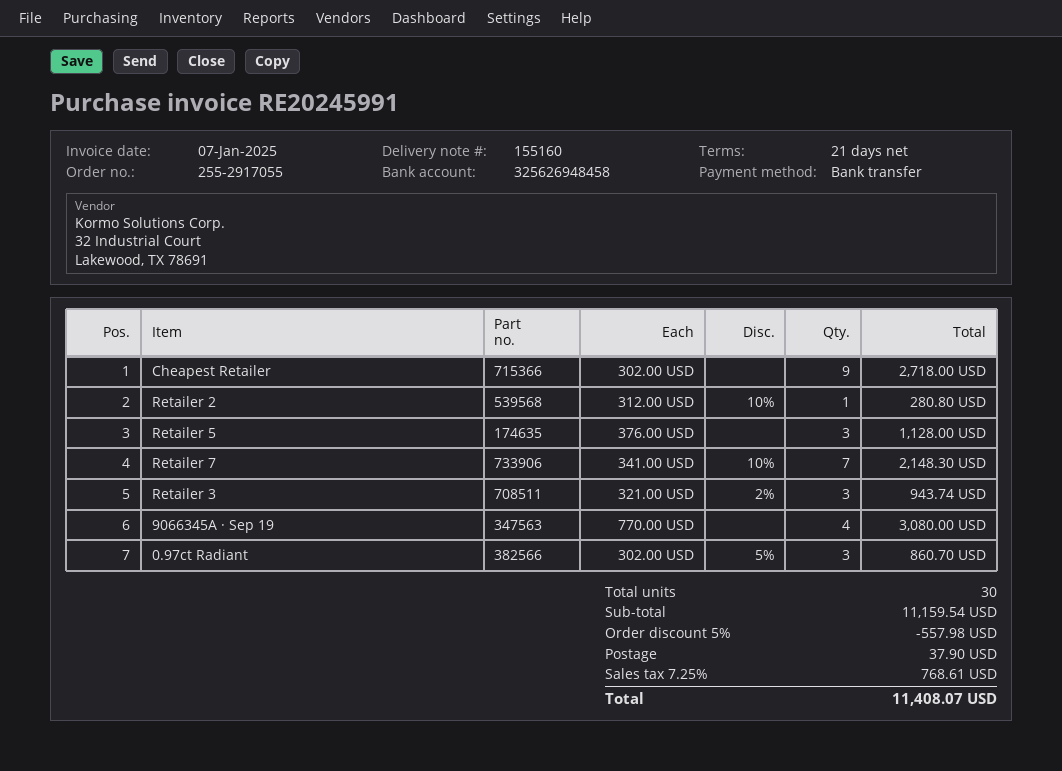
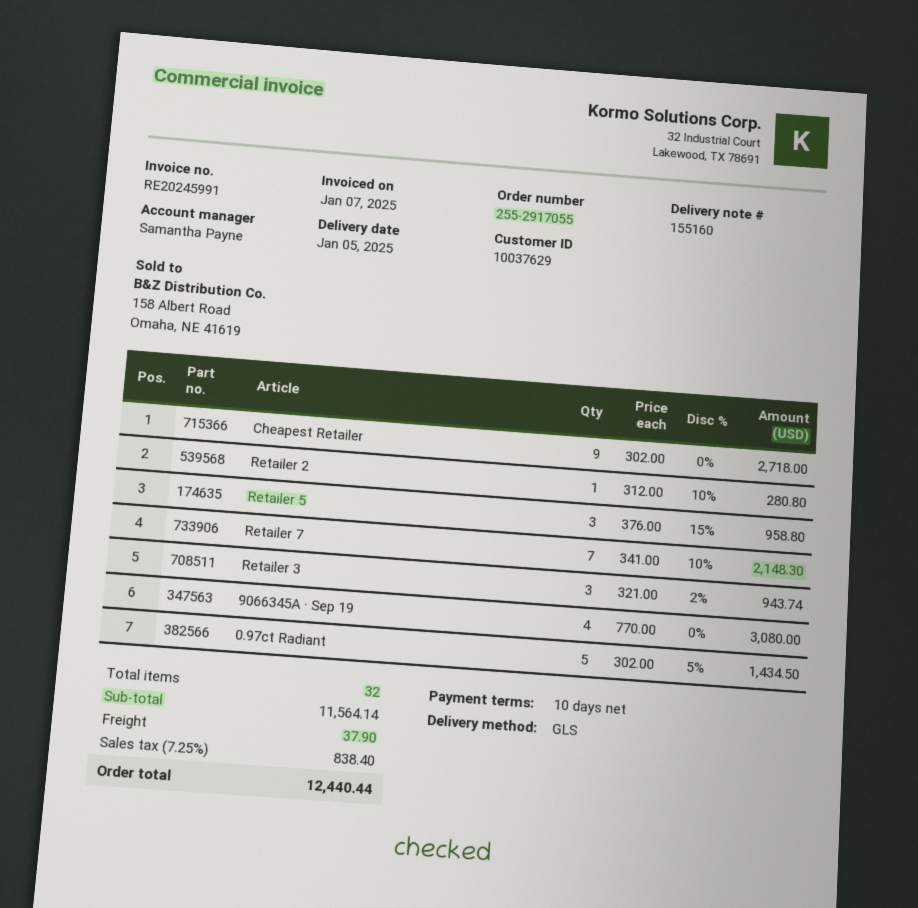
payment terms: 21 days -> 10 days
Retailer 5: 3 x 376.00 = 1128.00 -> 3 x 376.00 - 15% = 958.80
0.97ct Radiant: 3 x 302.00 - 5% = 860.70 -> 5 x 302.00 - 5% = 1434.50
total quantity: 30 -> 32
subtotal: 11159.54 -> 11564.14
discount: 5% = 557.98 -> none
tax: 7.25% = 768.61 -> 7.25% = 838.40
total: 11408.07 -> 12440.44

